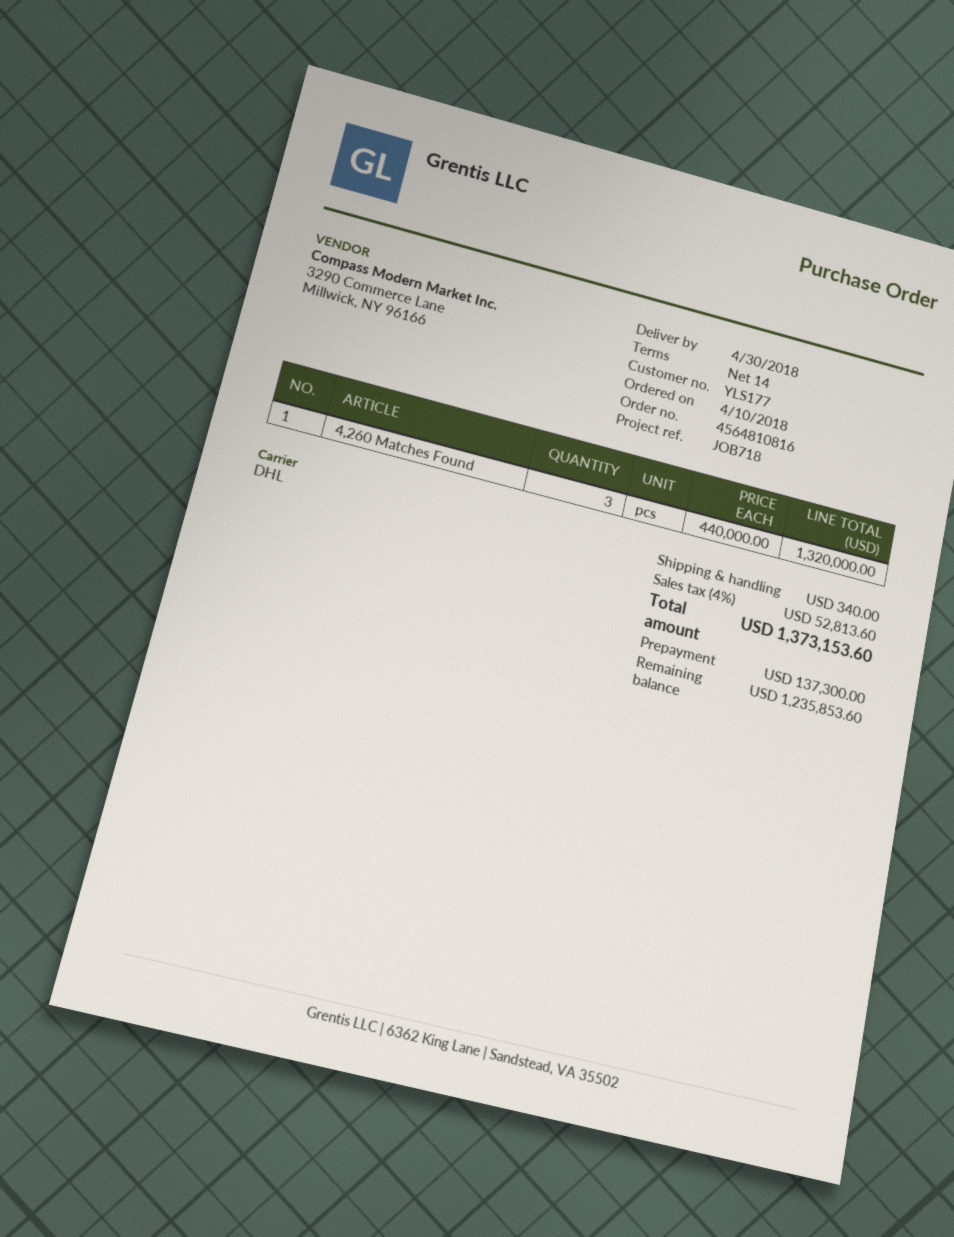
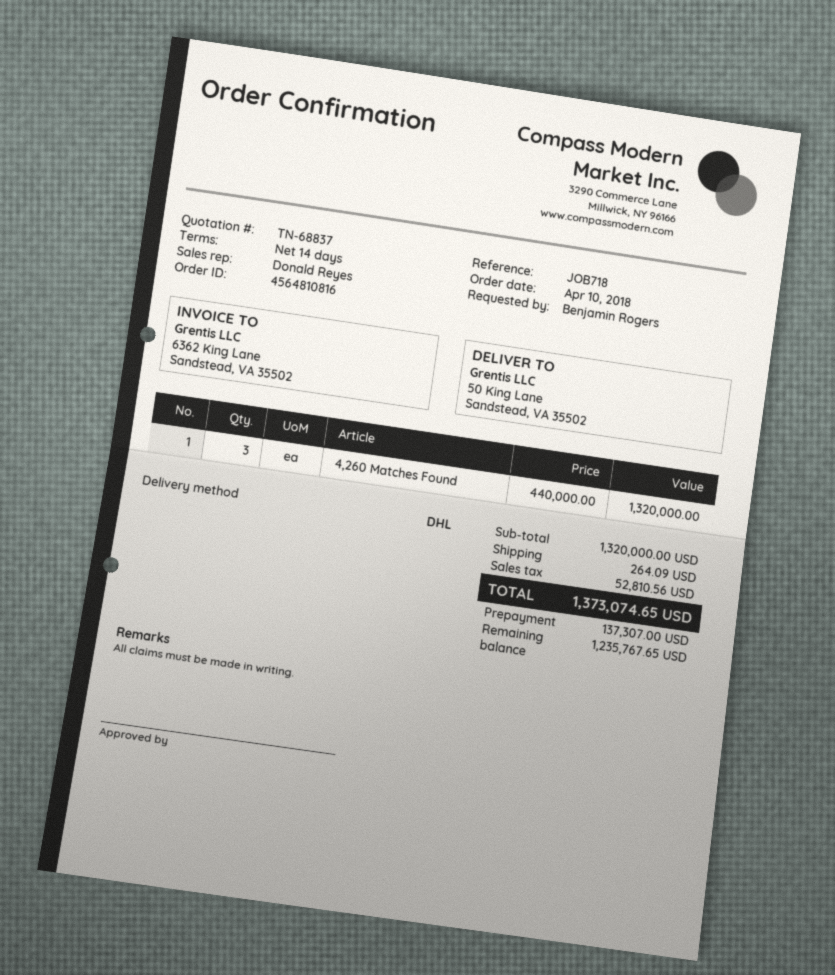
shipping: 340.00 -> 264.09
tax: 52813.60 -> 52810.56
total: 1373153.60 -> 1373074.65
deposit: 137300.00 -> 137307.00
balance: 1235853.60 -> 1235767.65

